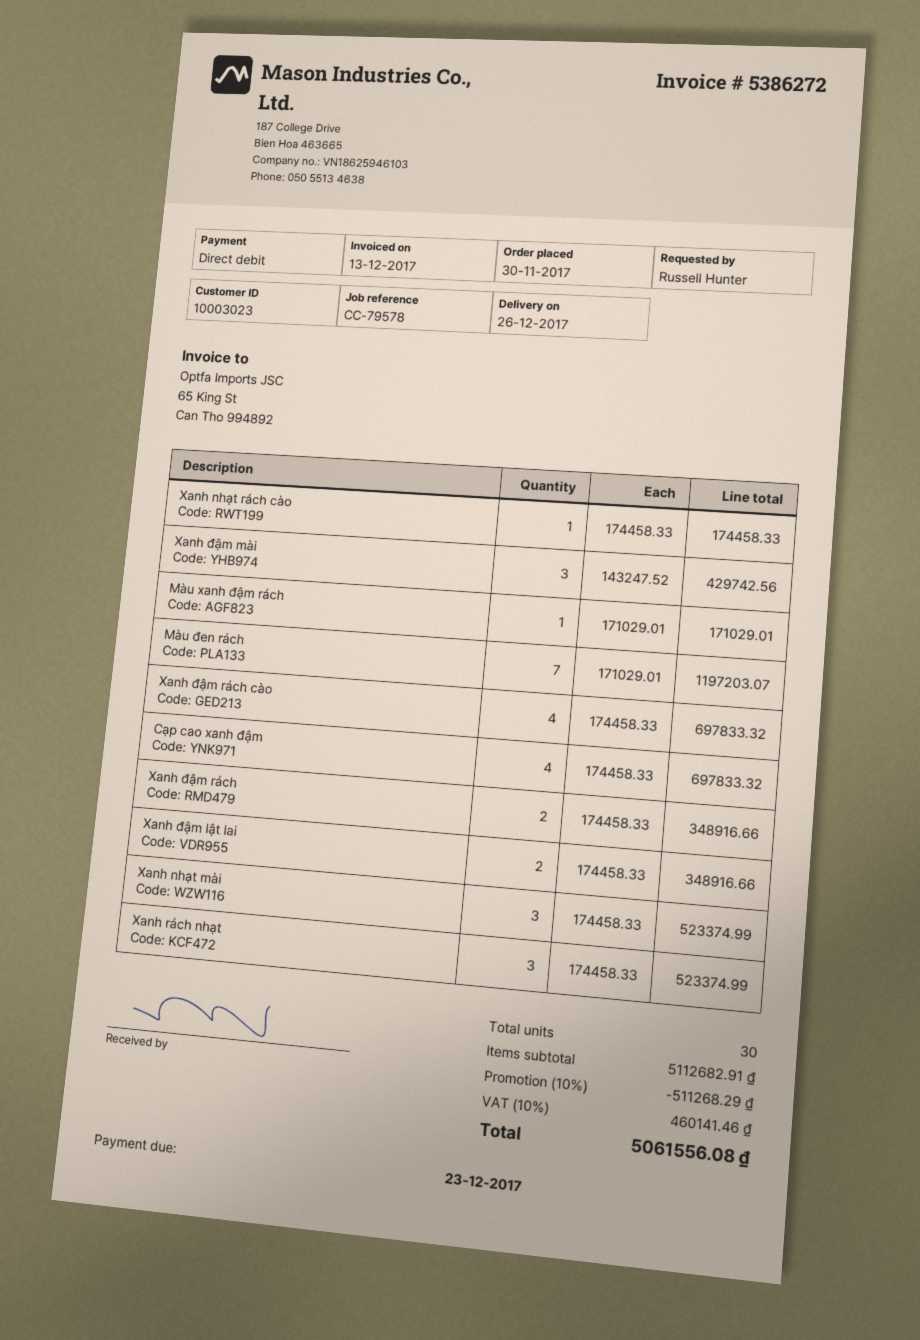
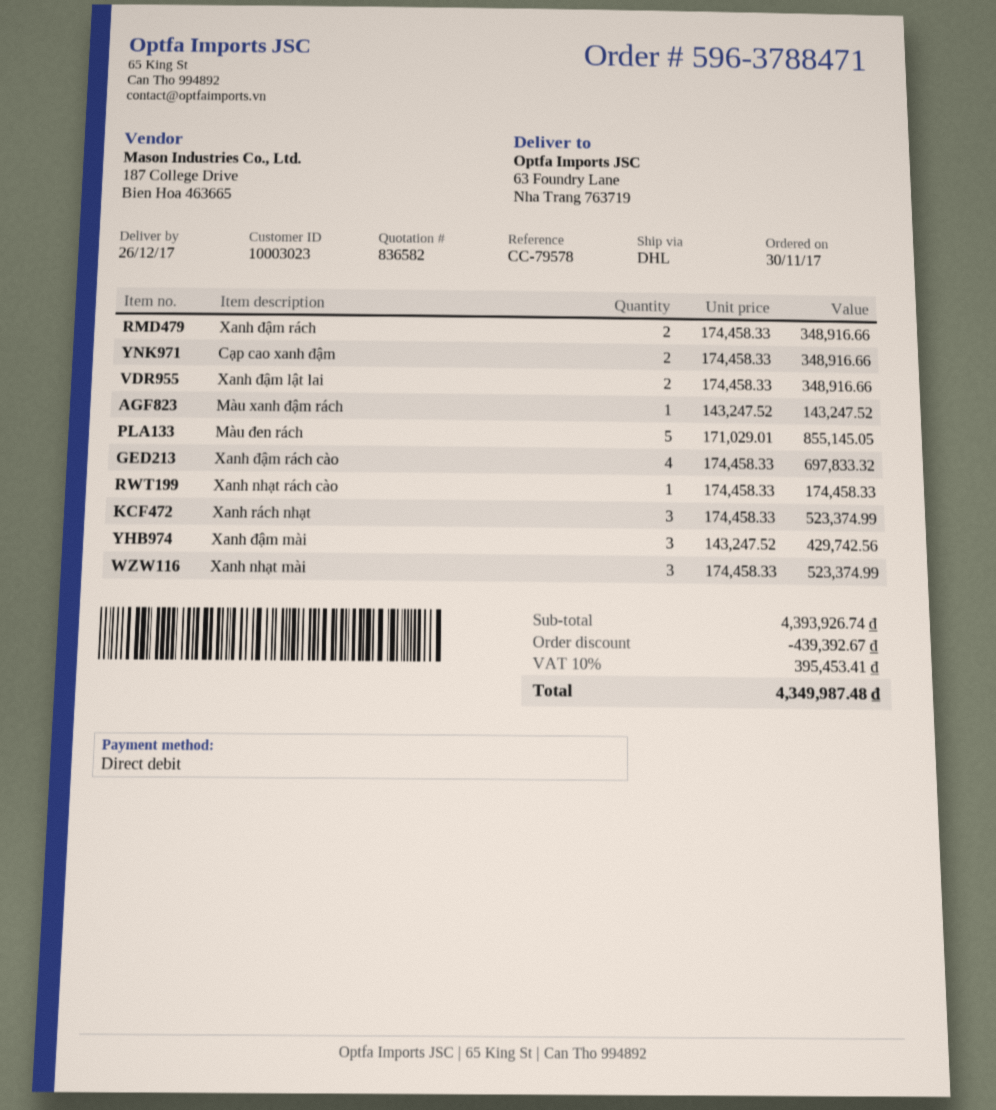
Màu xanh đậm rách: 1 x 171029.01 = 171029.01 -> 1 x 143247.52 = 143247.52
Màu đen rách: 7 x 171029.01 = 1197203.07 -> 5 x 171029.01 = 855145.05
Cạp cao xanh đậm: 4 x 174458.33 = 697833.32 -> 2 x 174458.33 = 348916.66
subtotal: 5112682.91 -> 4393926.74
discount: 511268.29 -> 439392.67
tax: 10% = 460141.46 -> 10% = 395453.41
total: 5061556.08 -> 4349987.48

